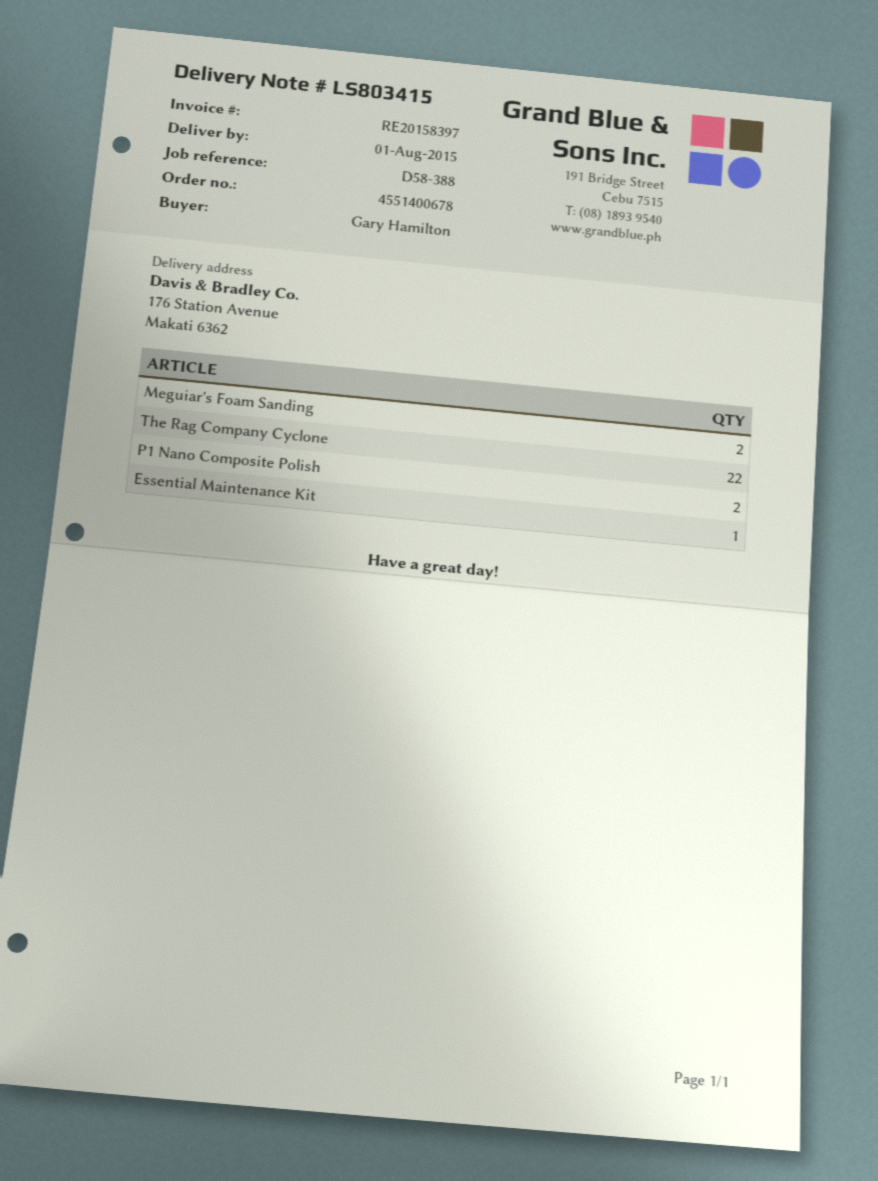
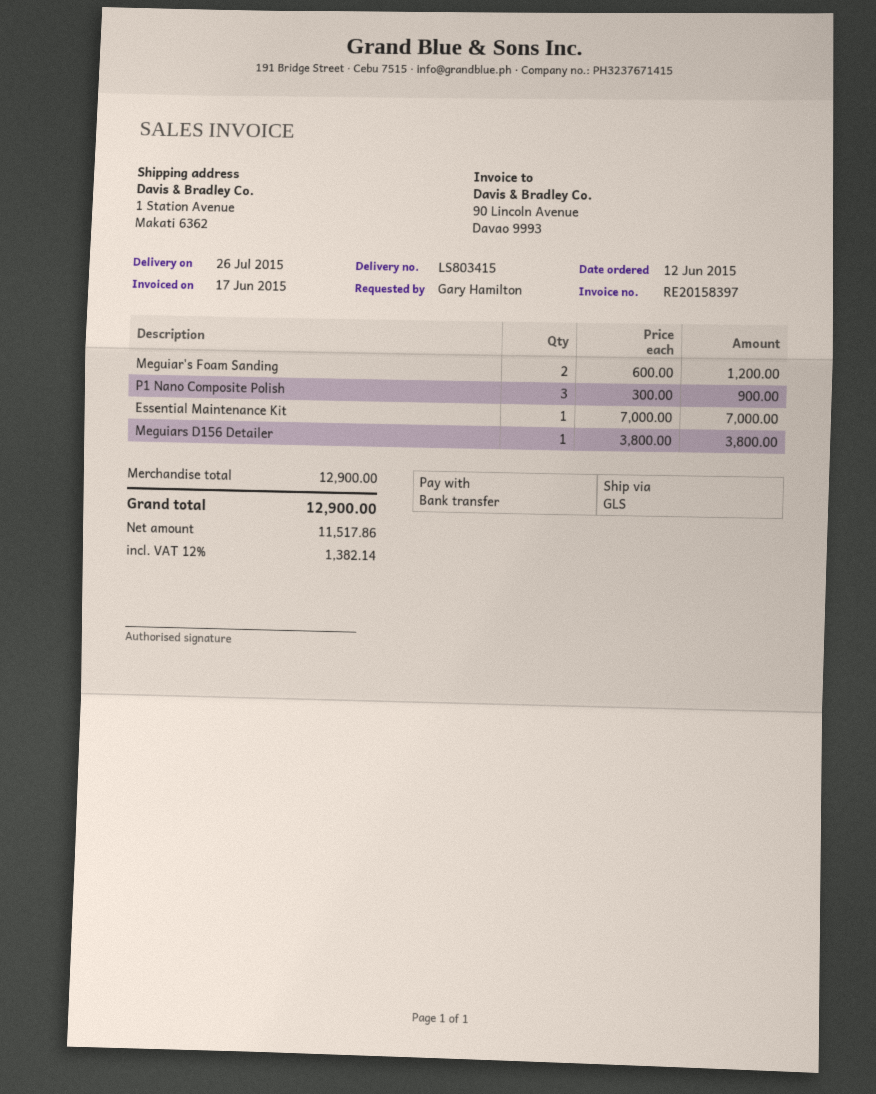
delivery date: 2015-08-01 -> 2015-07-26
ship to: 176 Station Avenue, Makati 6362 -> 1 Station Avenue, Makati 6362
The Rag Company Cyclone: 22 -> none
P1 Nano Composite Polish: 2 -> 3
Meguiars D156 Detailer: none -> 1

